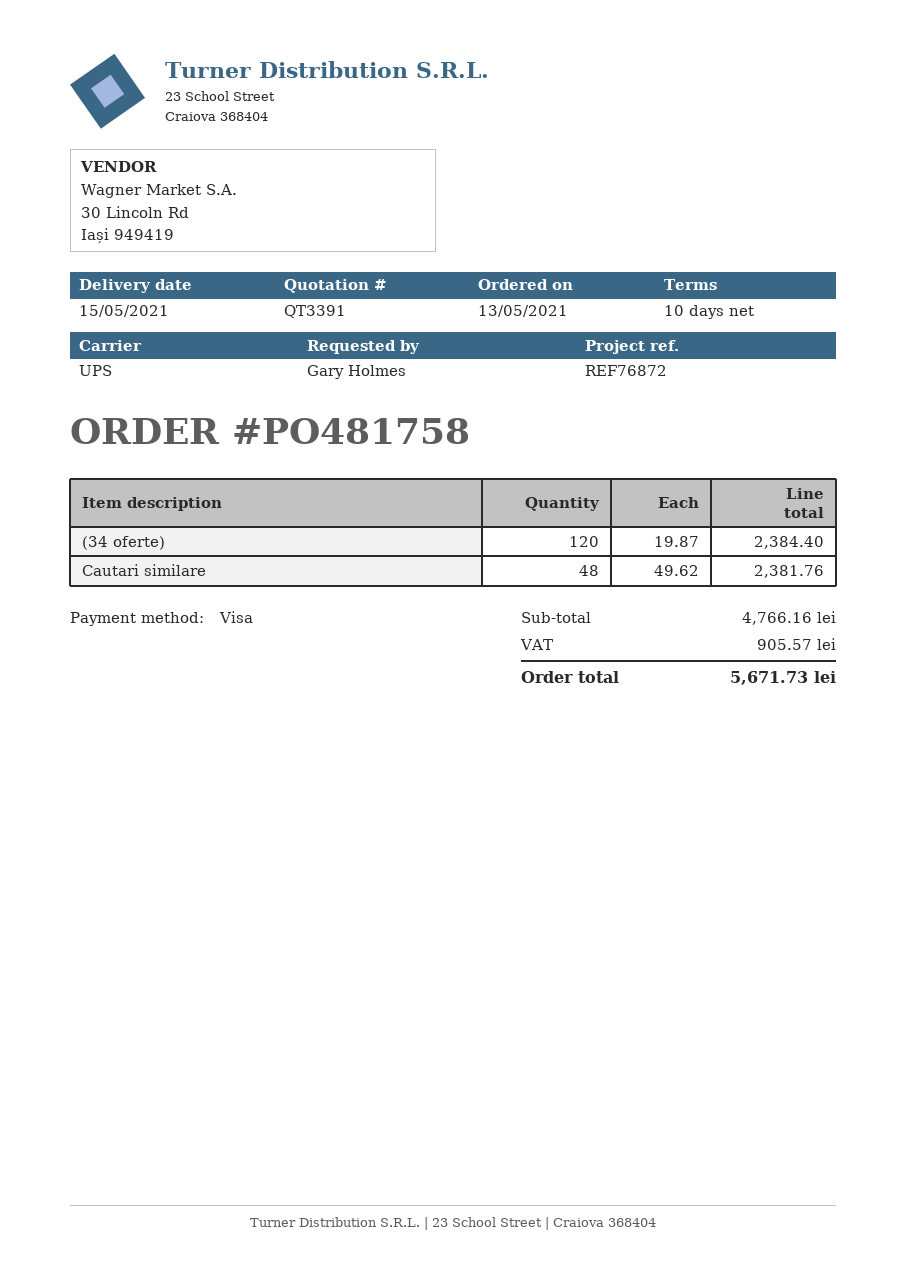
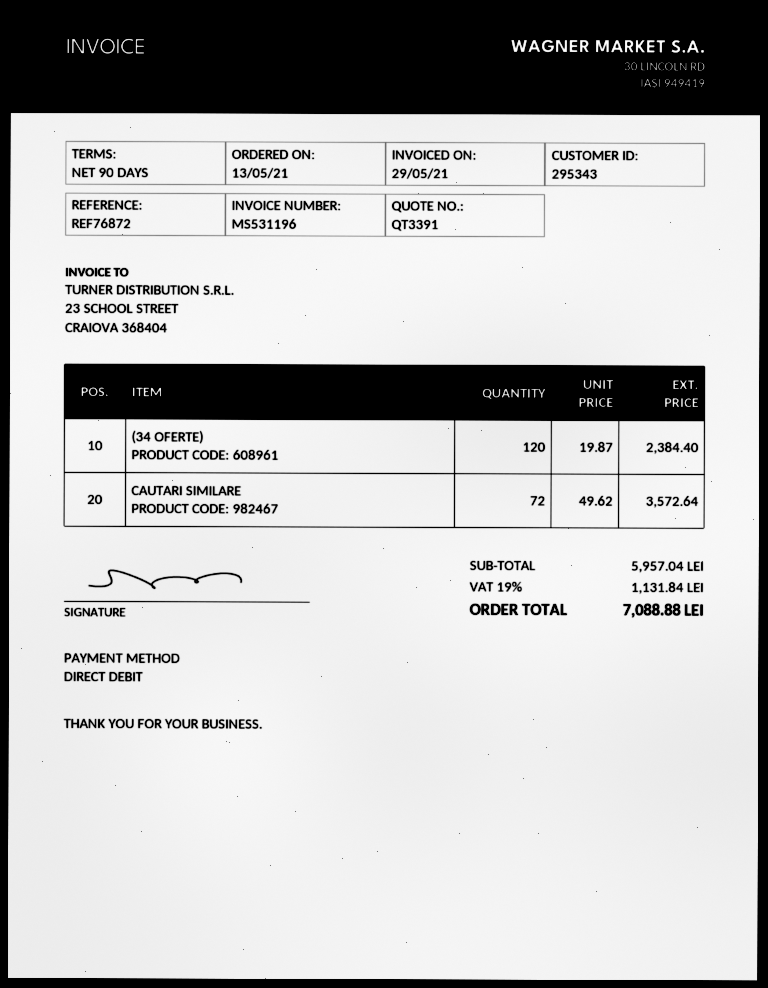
payment terms: 10 days -> 90 days
payment method: Visa -> direct debit
Cautari similare: 48 x 49.62 = 2381.76 -> 72 x 49.62 = 3572.64
subtotal: 4766.16 -> 5957.04
tax: 905.57 -> 1131.84
total: 5671.73 -> 7088.88

